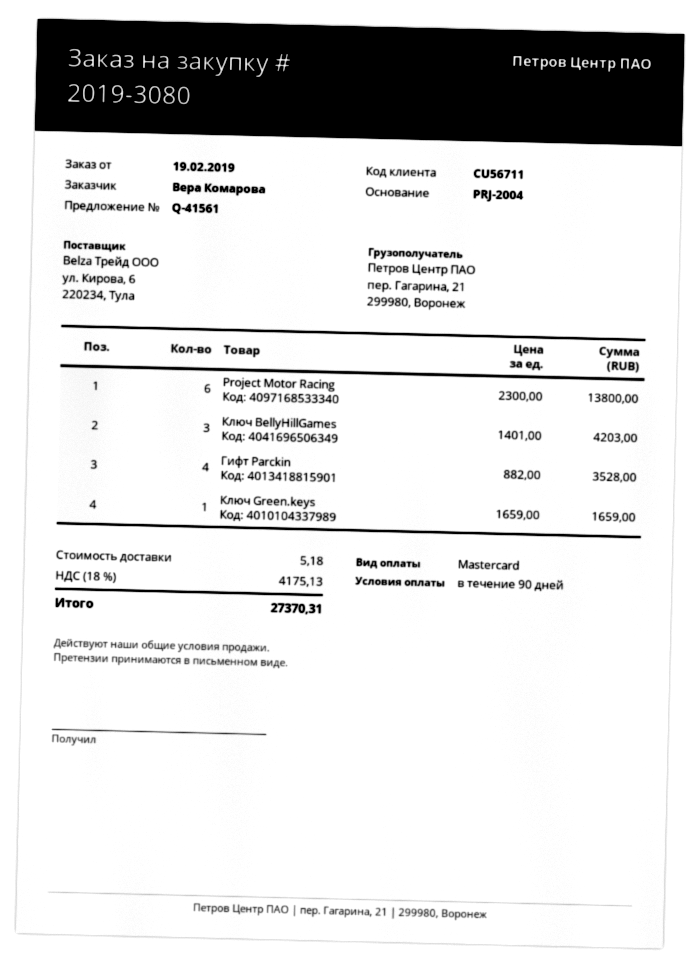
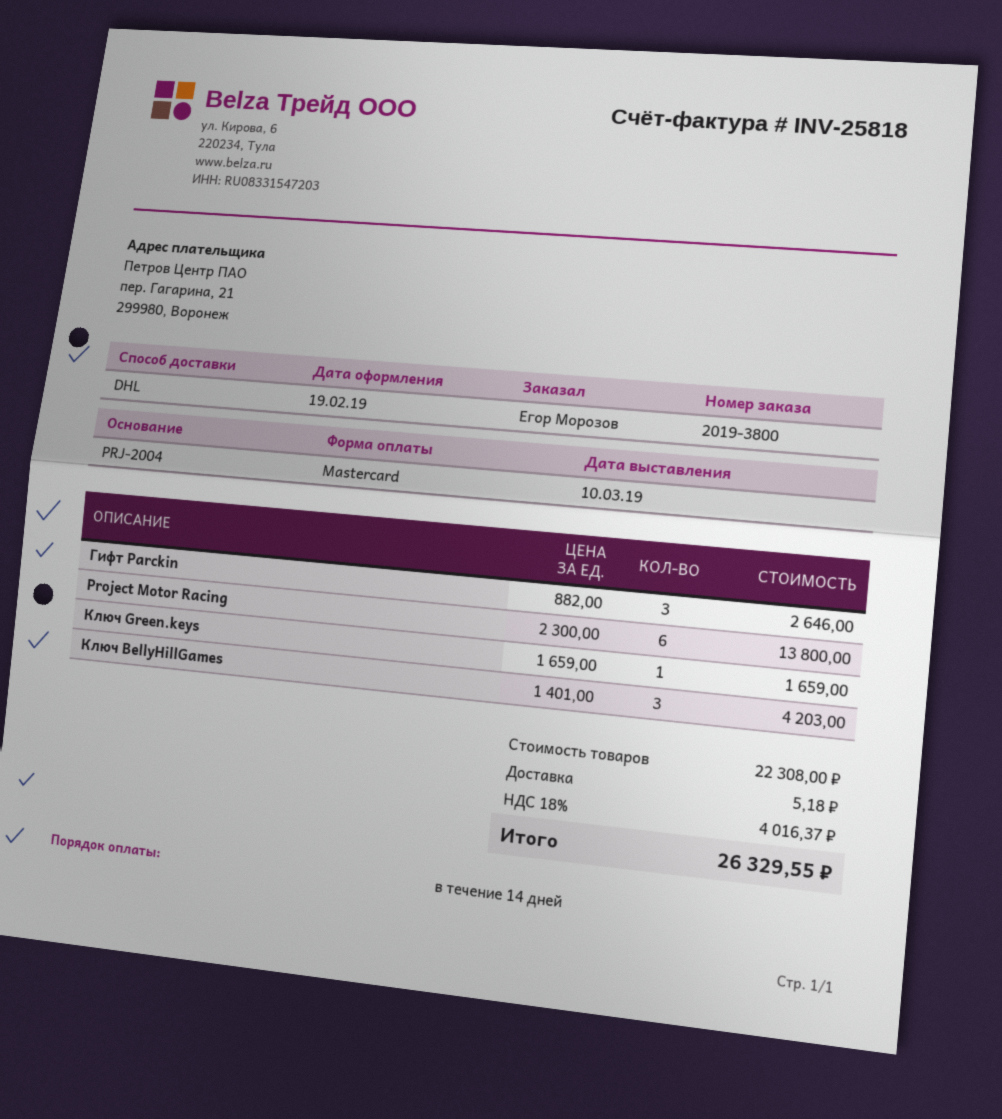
order number: 2019-3080 -> 2019-3800
payment terms: 90 days -> 14 days
ordered by: Вера Комарова -> Егор Морозов
Гифт Parckin: 4 x 882.00 = 3528.00 -> 3 x 882.00 = 2646.00
tax: 18% = 4175.13 -> 18% = 4016.37
total: 27370.31 -> 26329.55

